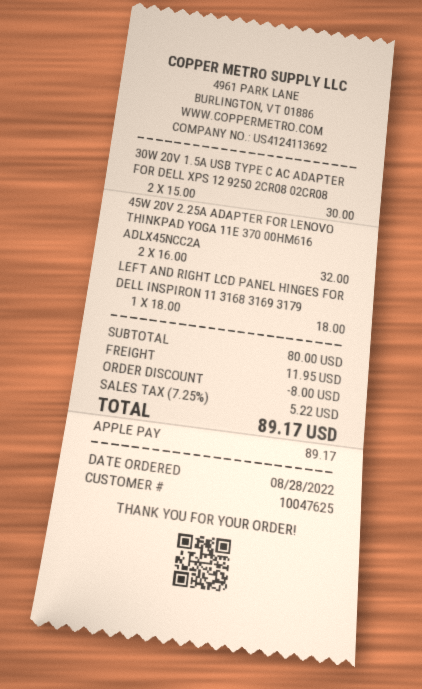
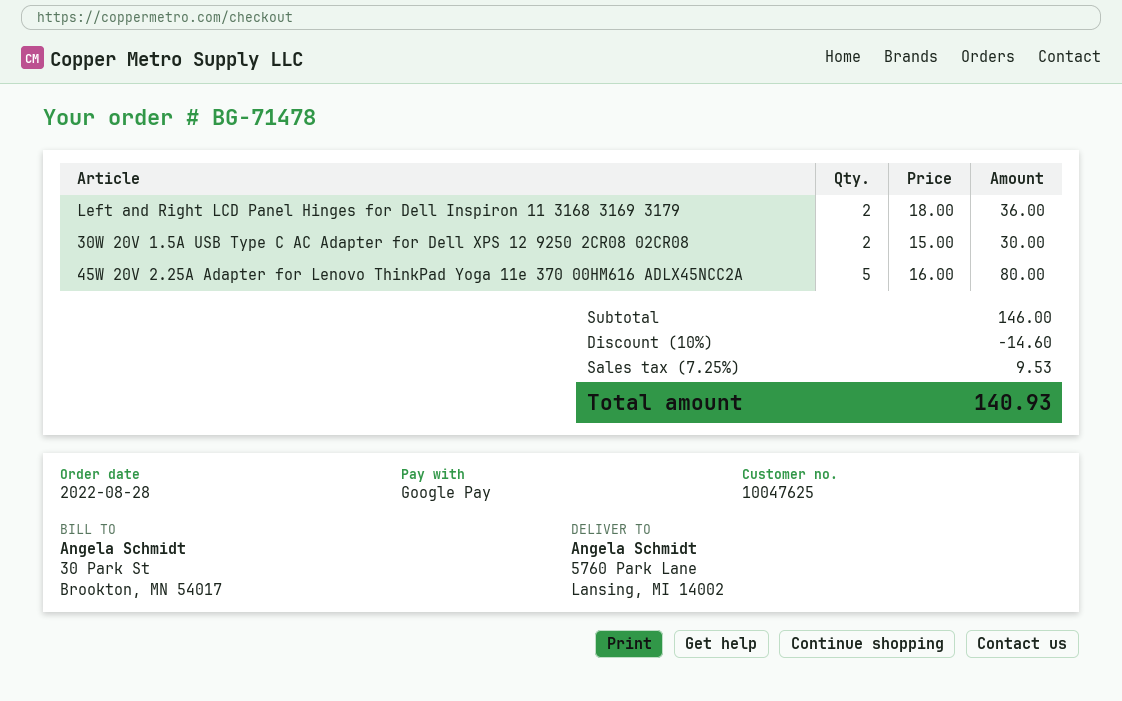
payment method: Apple Pay -> Google Pay
45W 20V 2.25A ADAPTER FOR LENOVO THINKPAD YOGA 11E 370 00HM616 ADLX45NCC2A: 2 x 16.00 = 32.00 -> 5 x 16.00 = 80.00
LEFT AND RIGHT LCD PANEL HINGES FOR DELL INSPIRON 11 3168 3169 3179: 1 x 18.00 = 18.00 -> 2 x 18.00 = 36.00
subtotal: 80.00 -> 146.00
discount: 8.00 -> 14.60
shipping: 11.95 -> none
tax: 7.25% = 5.22 -> 7.25% = 9.53
total: 89.17 -> 140.93

